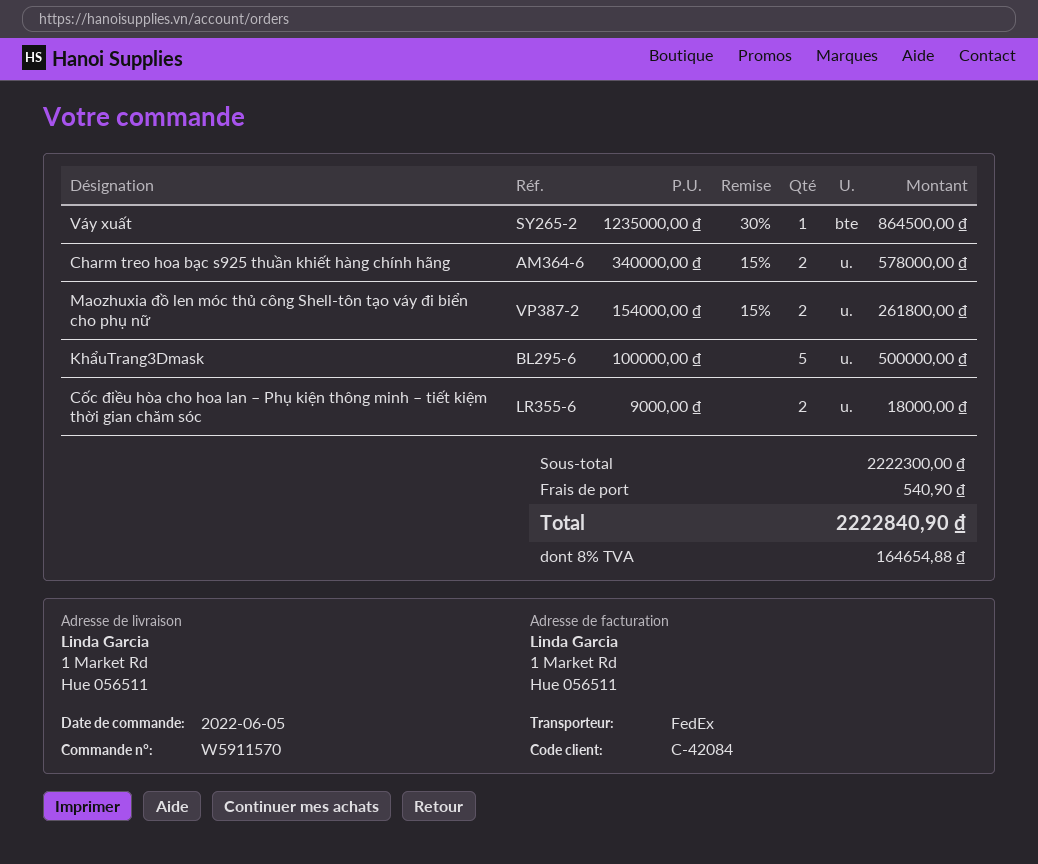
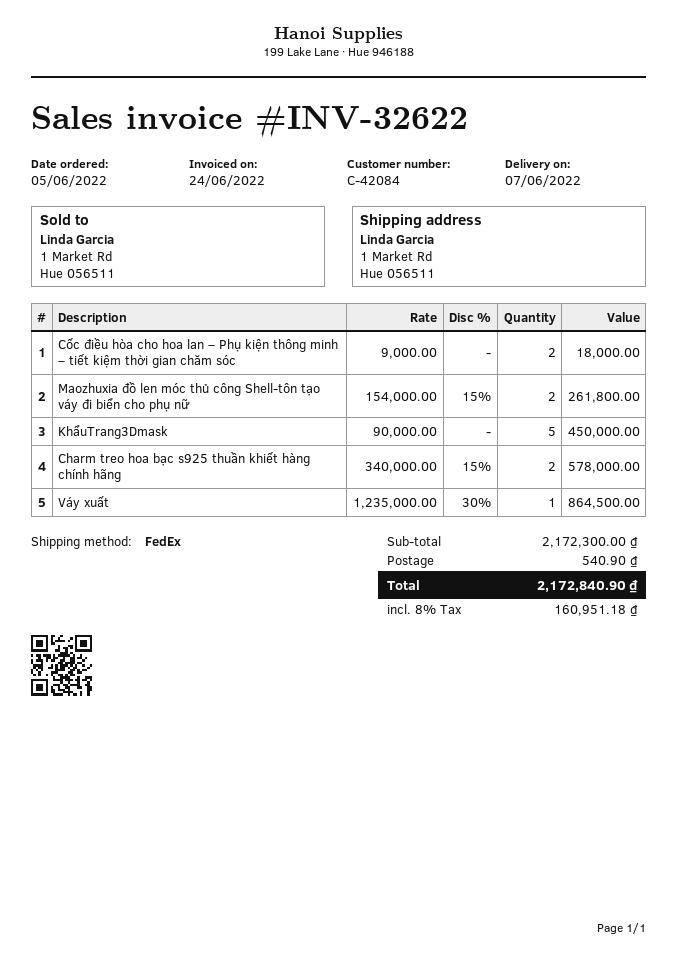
KhẩuTrang3Dmask: 5 x 100000.00 = 500000.00 -> 5 x 90000.00 = 450000.00
subtotal: 2222300.00 -> 2172300.00
tax: 8% = 164654.88 -> 8% = 160951.18
total: 2222840.90 -> 2172840.90

